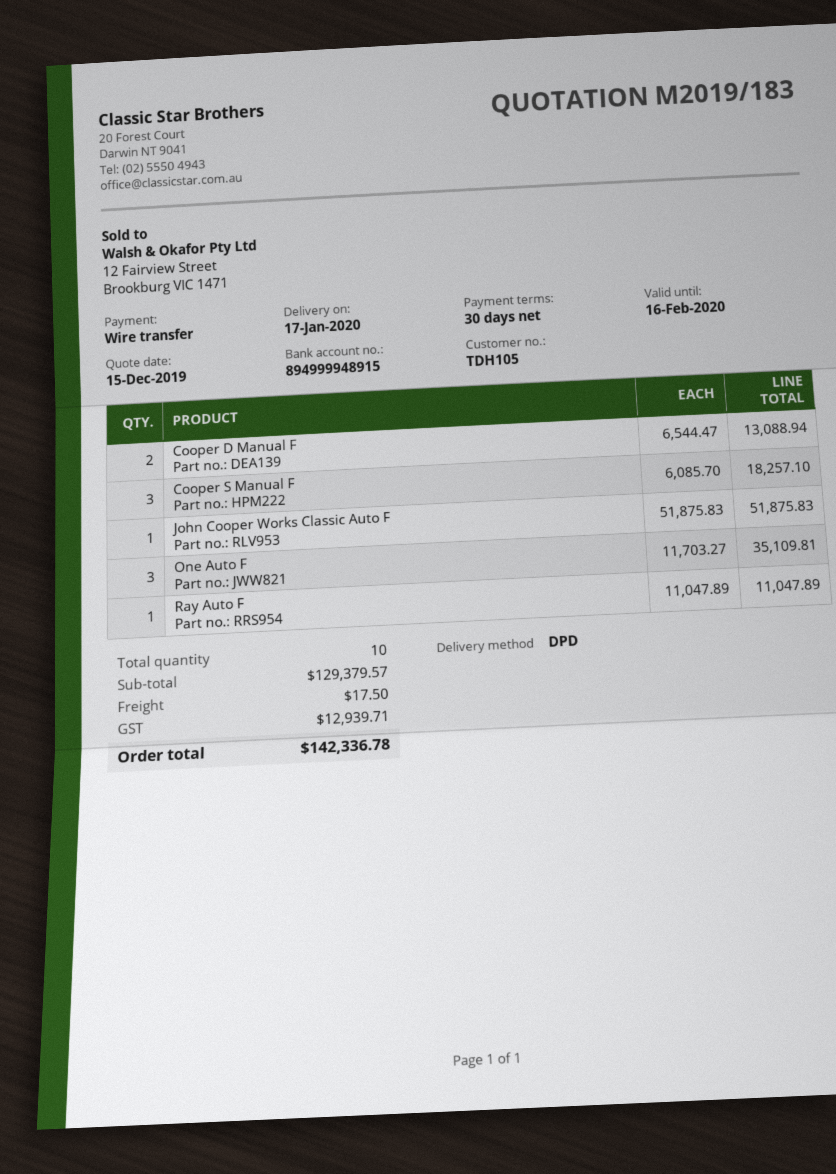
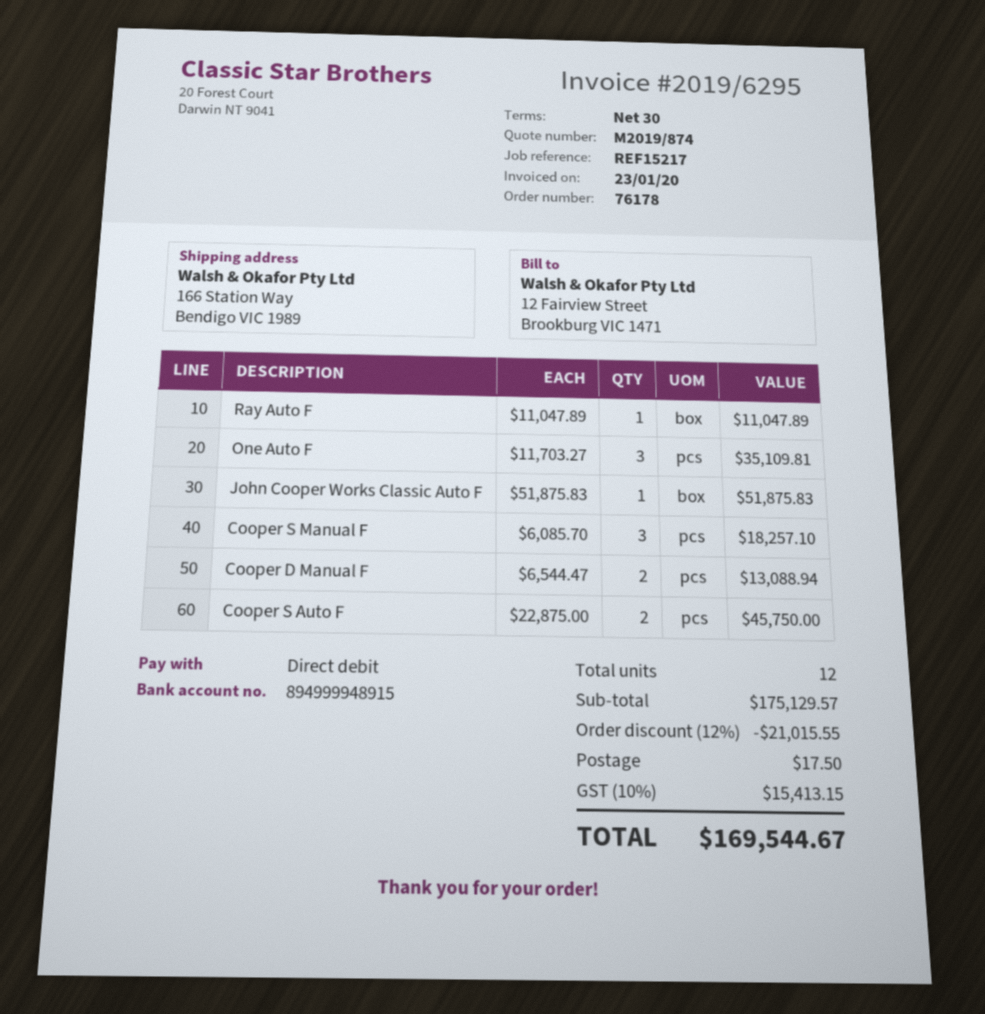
quote number: M2019/183 -> M2019/874
payment method: bank transfer -> direct debit
Cooper S Auto F: none -> 2 x 22875.00 = 45750.00
total quantity: 10 -> 12
subtotal: 129379.57 -> 175129.57
discount: none -> 12% = 21015.55
tax: 12939.71 -> 15413.15
total: 142336.78 -> 169544.67

